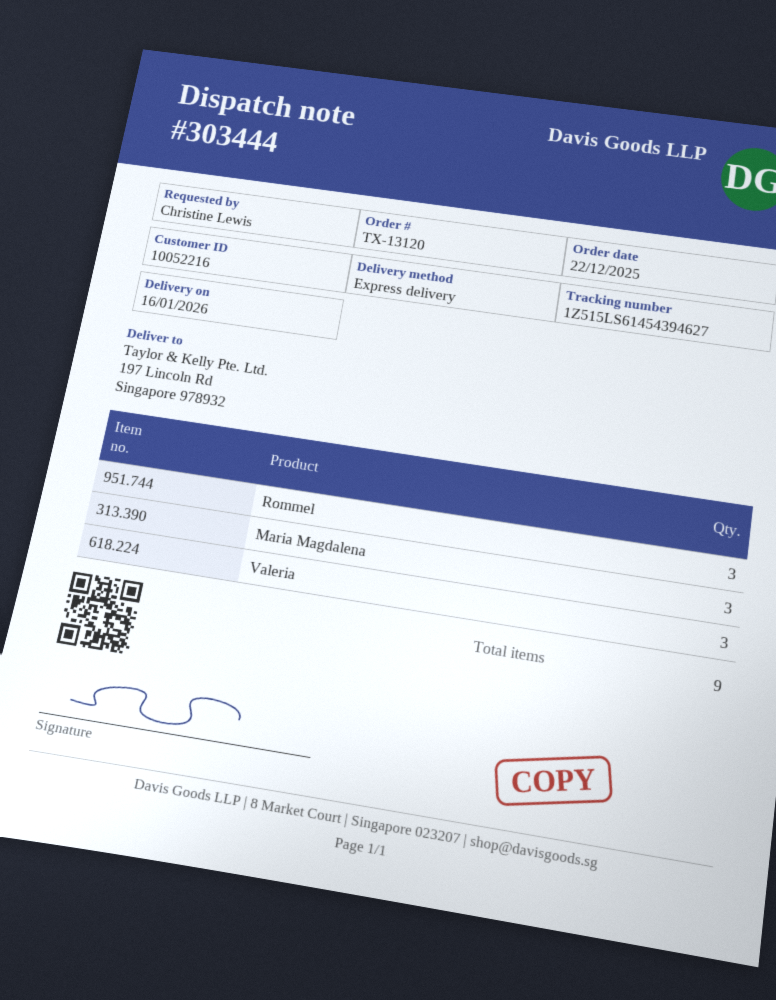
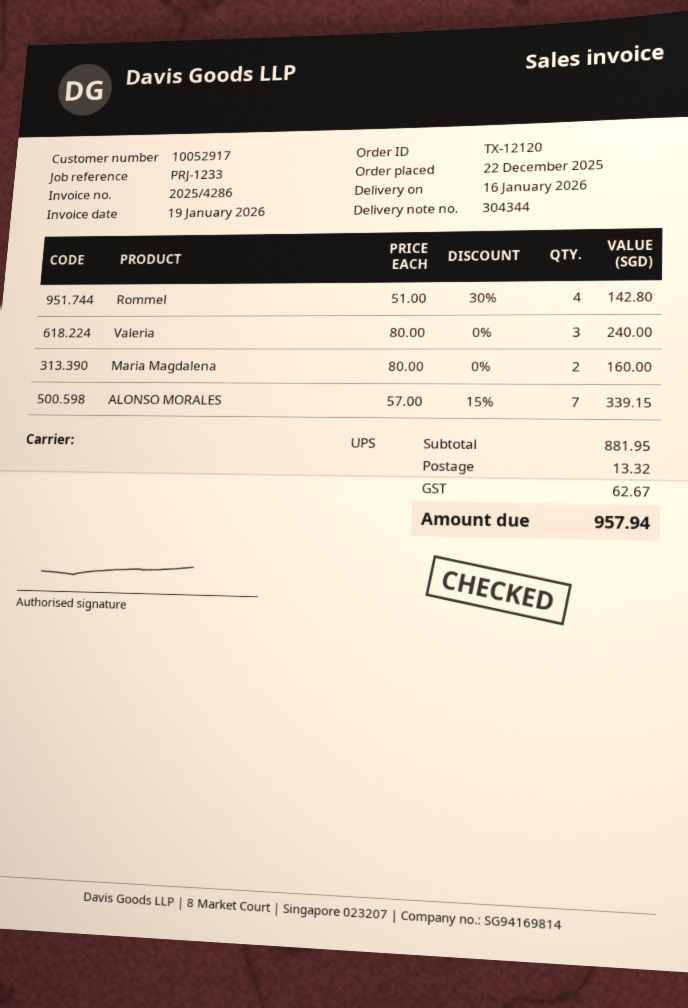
order number: TX-13120 -> TX-12120
delivery note number: 303444 -> 304344
customer number: 10052216 -> 10052917
shipping method: express -> UPS
Rommel: 3 -> 4
Maria Magdalena: 3 -> 2
ALONSO MORALES: none -> 7

